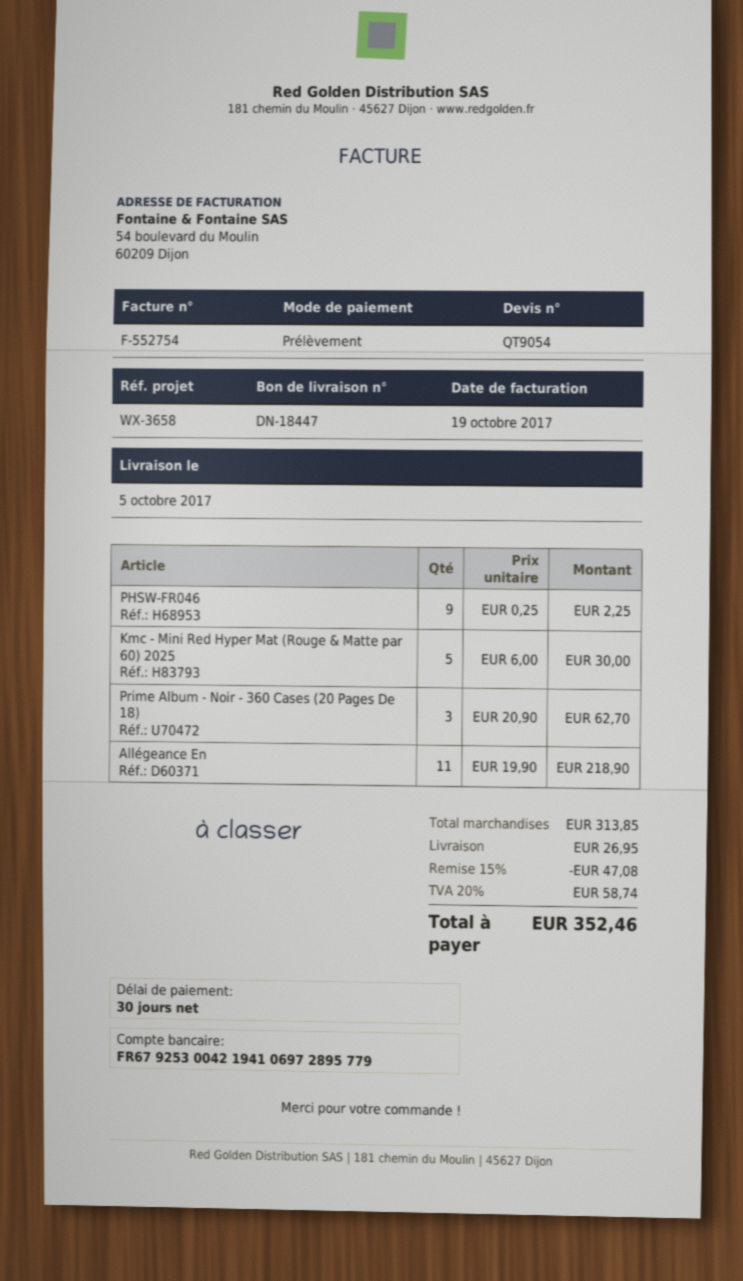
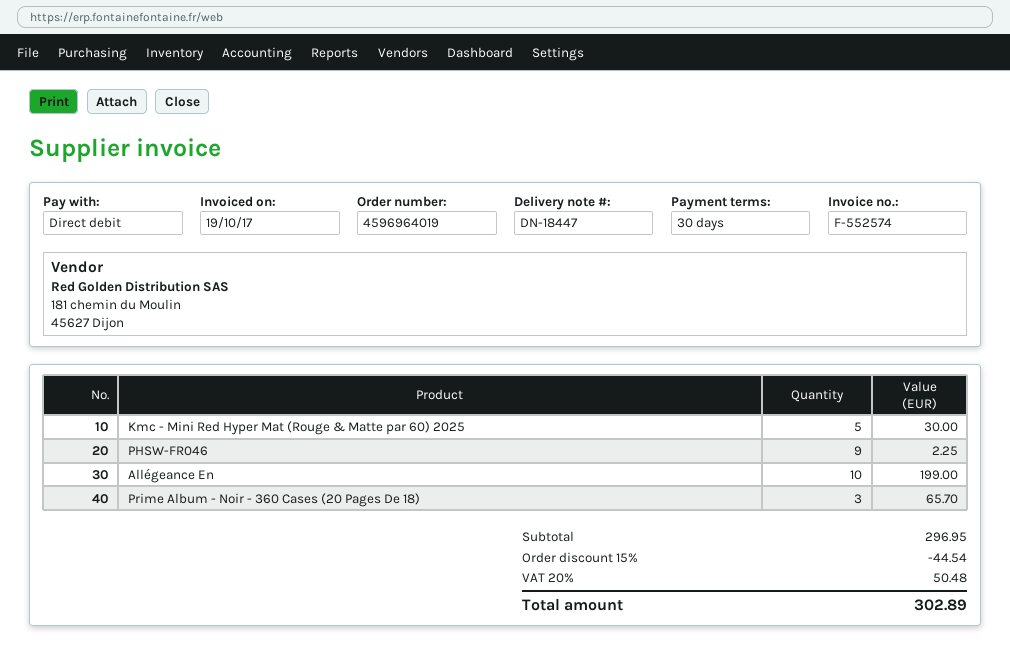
invoice number: F-552754 -> F-552574
Prime Album - Noir - 360 Cases (20 Pages De 18): 3 for 62.70 -> 3 for 65.70
Allégeance En: 11 for 218.90 -> 10 for 199.00
subtotal: 313.85 -> 296.95
discount: 15% = 47.08 -> 15% = 44.54
shipping: 26.95 -> none
tax: 20% = 58.74 -> 20% = 50.48
total: 352.46 -> 302.89

